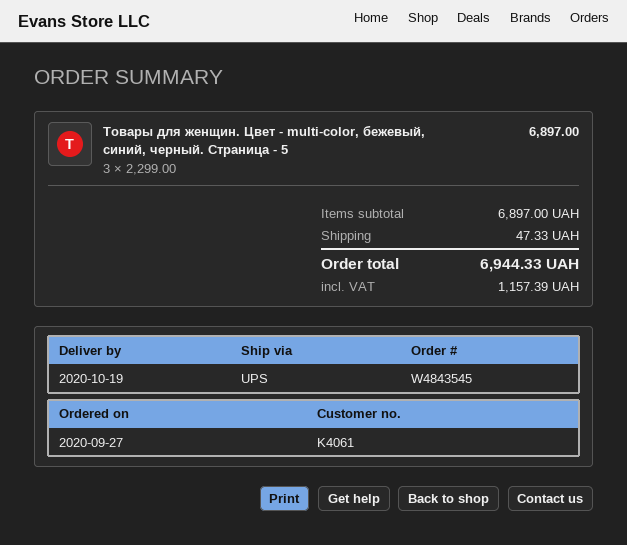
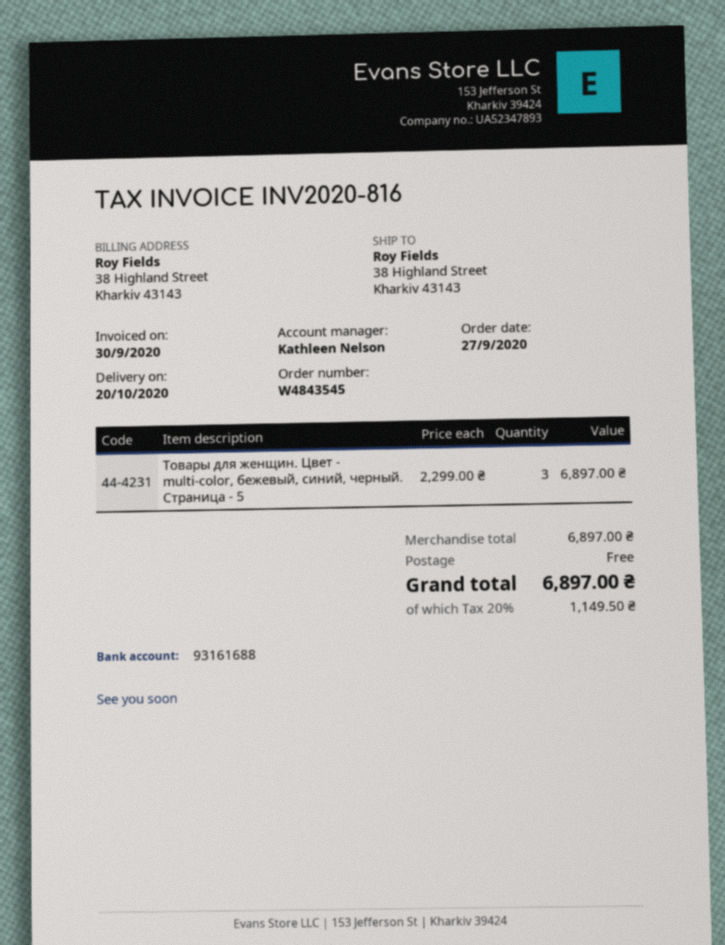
delivery date: 2020-10-19 -> 2020-10-20
shipping: 47.33 -> 0.00
tax: 1157.39 -> 1149.50
total: 6944.33 -> 6897.00

